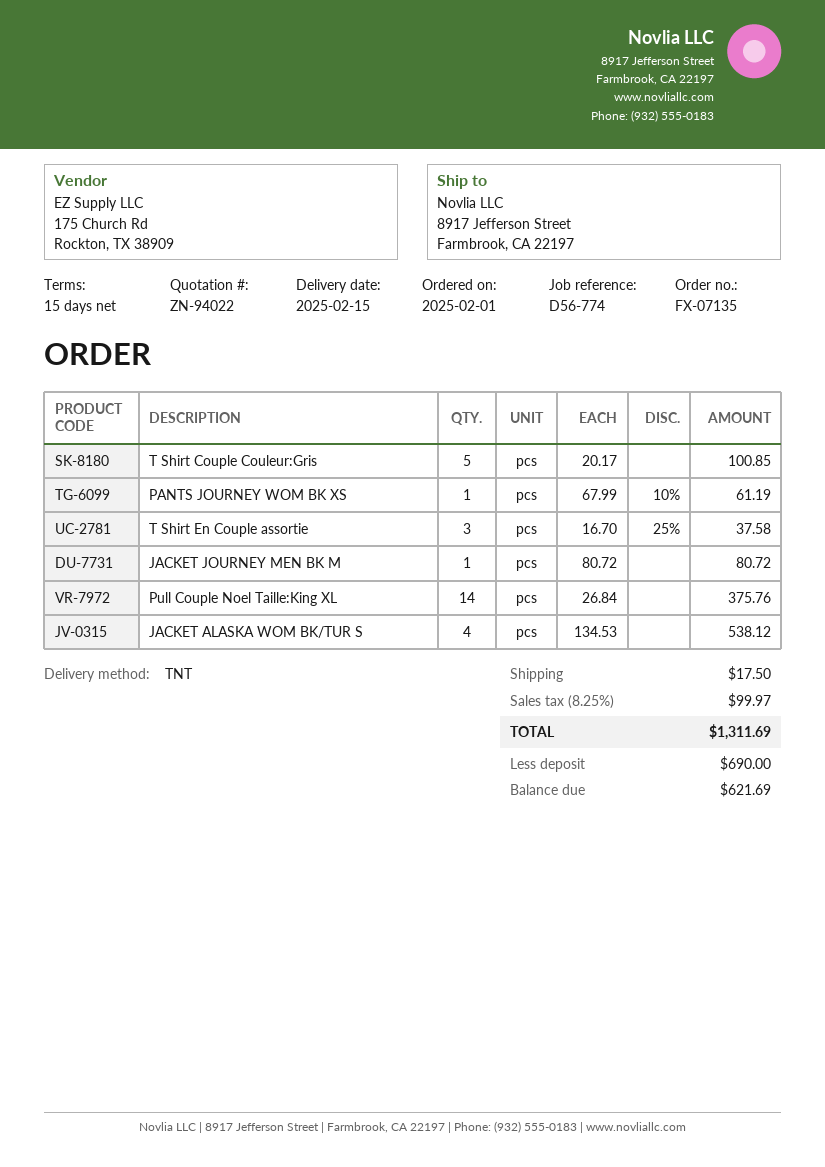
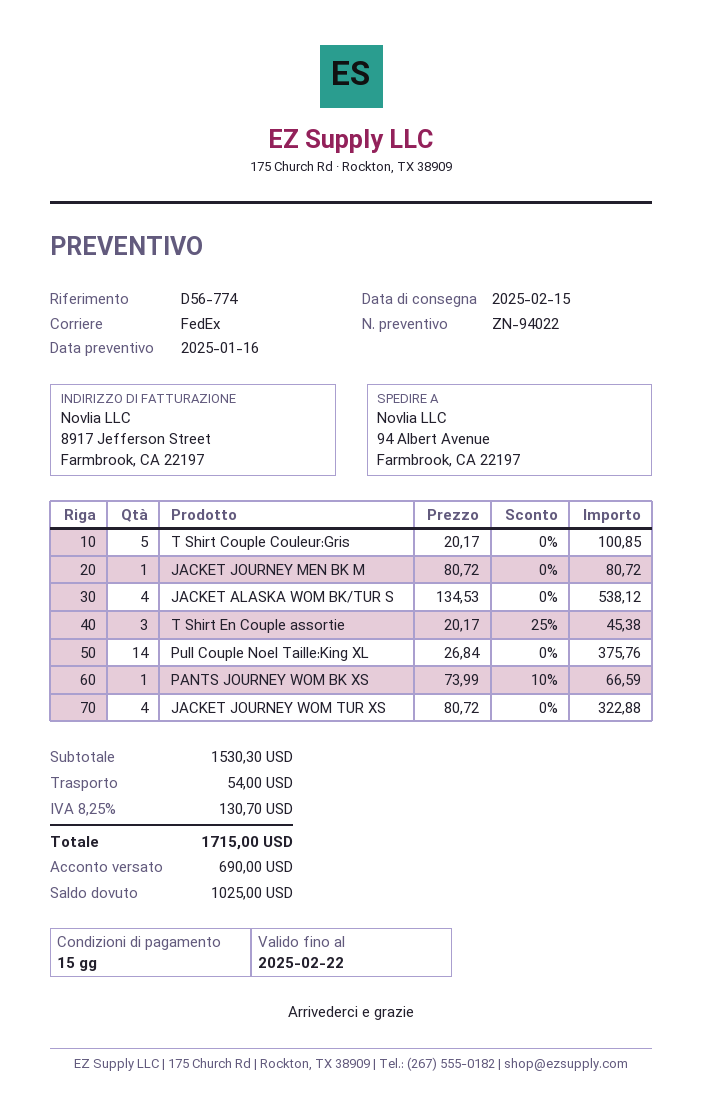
shipping method: TNT -> FedEx
ship to: 8917 Jefferson Street, Farmbrook, CA 22197 -> 94 Albert Avenue, Farmbrook, CA 22197
PANTS JOURNEY WOM BK XS: 1 x 67.99 - 10% = 61.19 -> 1 x 73.99 - 10% = 66.59
T Shirt En Couple assortie: 3 x 16.70 - 25% = 37.58 -> 3 x 20.17 - 25% = 45.38
JACKET JOURNEY WOM TUR XS: none -> 4 x 80.72 = 322.88
shipping: 17.50 -> 54.00
tax: 8.25% = 99.97 -> 8.25% = 130.70
total: 1311.69 -> 1715.00
balance: 621.69 -> 1025.00

